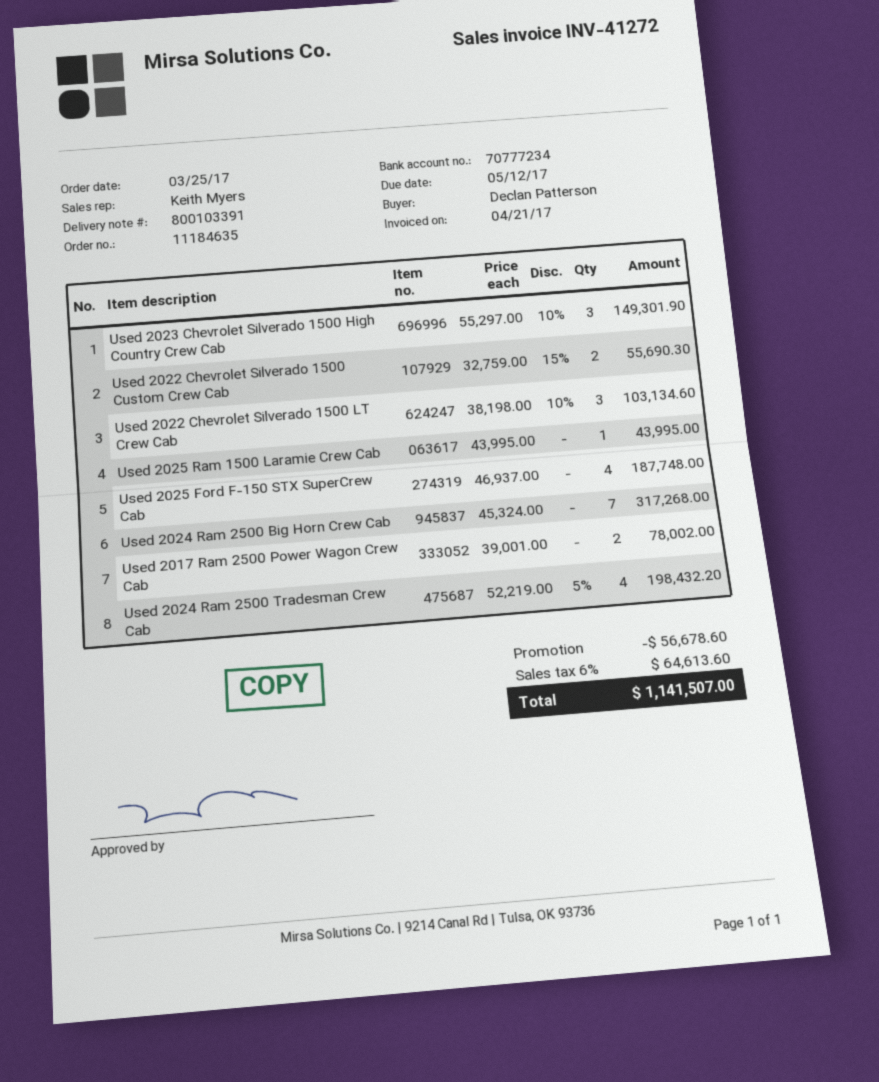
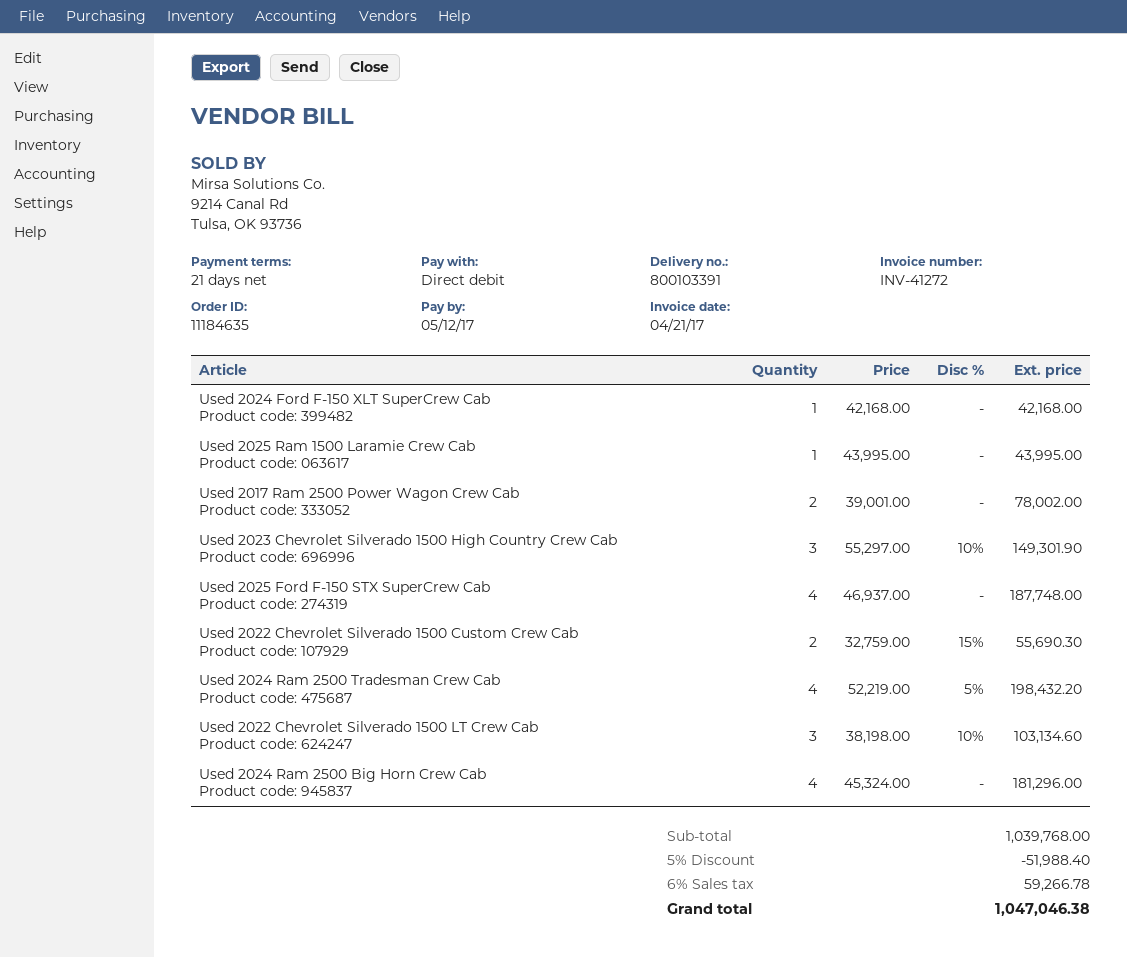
Used 2024 Ram 2500 Big Horn Crew Cab: 7 x 45324.00 = 317268.00 -> 4 x 45324.00 = 181296.00
Used 2024 Ford F-150 XLT SuperCrew Cab: none -> 1 x 42168.00 = 42168.00
discount: 56678.60 -> 51988.40
tax: 6% = 64613.60 -> 6% = 59266.78
total: 1141507.00 -> 1047046.38

